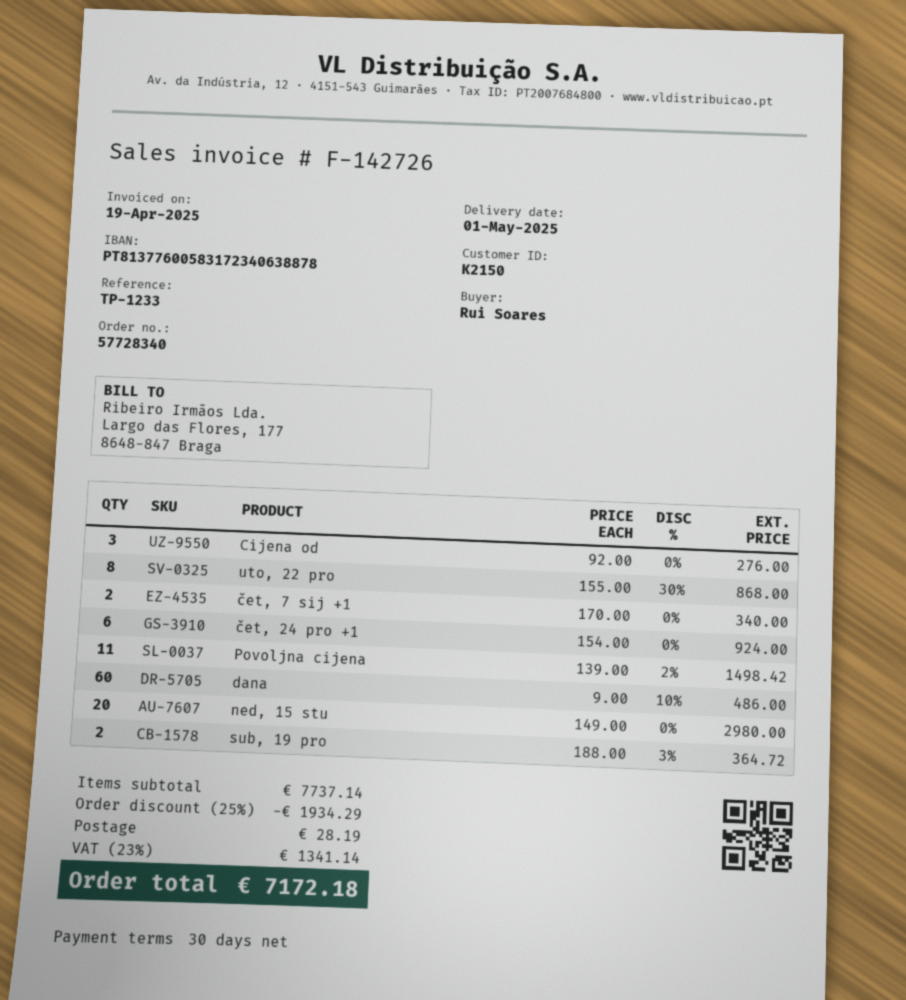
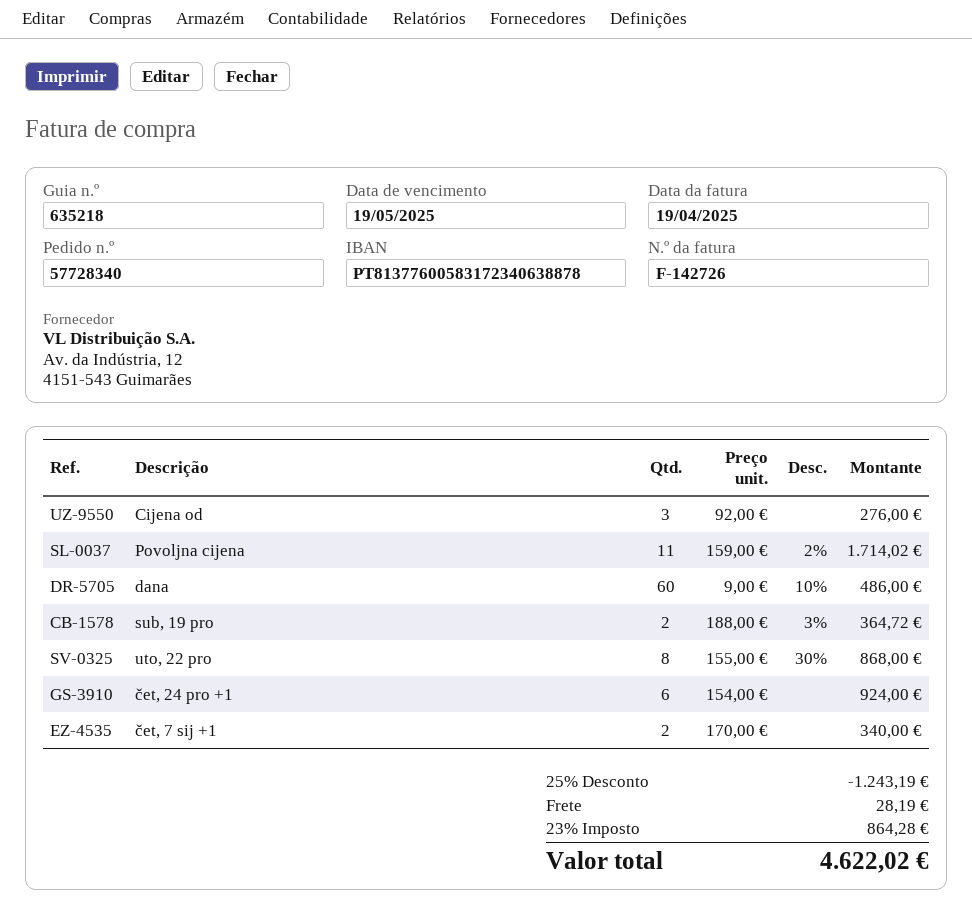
Povoljna cijena: 11 x 139.00 - 2% = 1498.42 -> 11 x 159.00 - 2% = 1714.02
ned, 15 stu: 20 x 149.00 = 2980.00 -> none
discount: 25% = 1934.29 -> 25% = 1243.19
tax: 23% = 1341.14 -> 23% = 864.28
total: 7172.18 -> 4622.02

